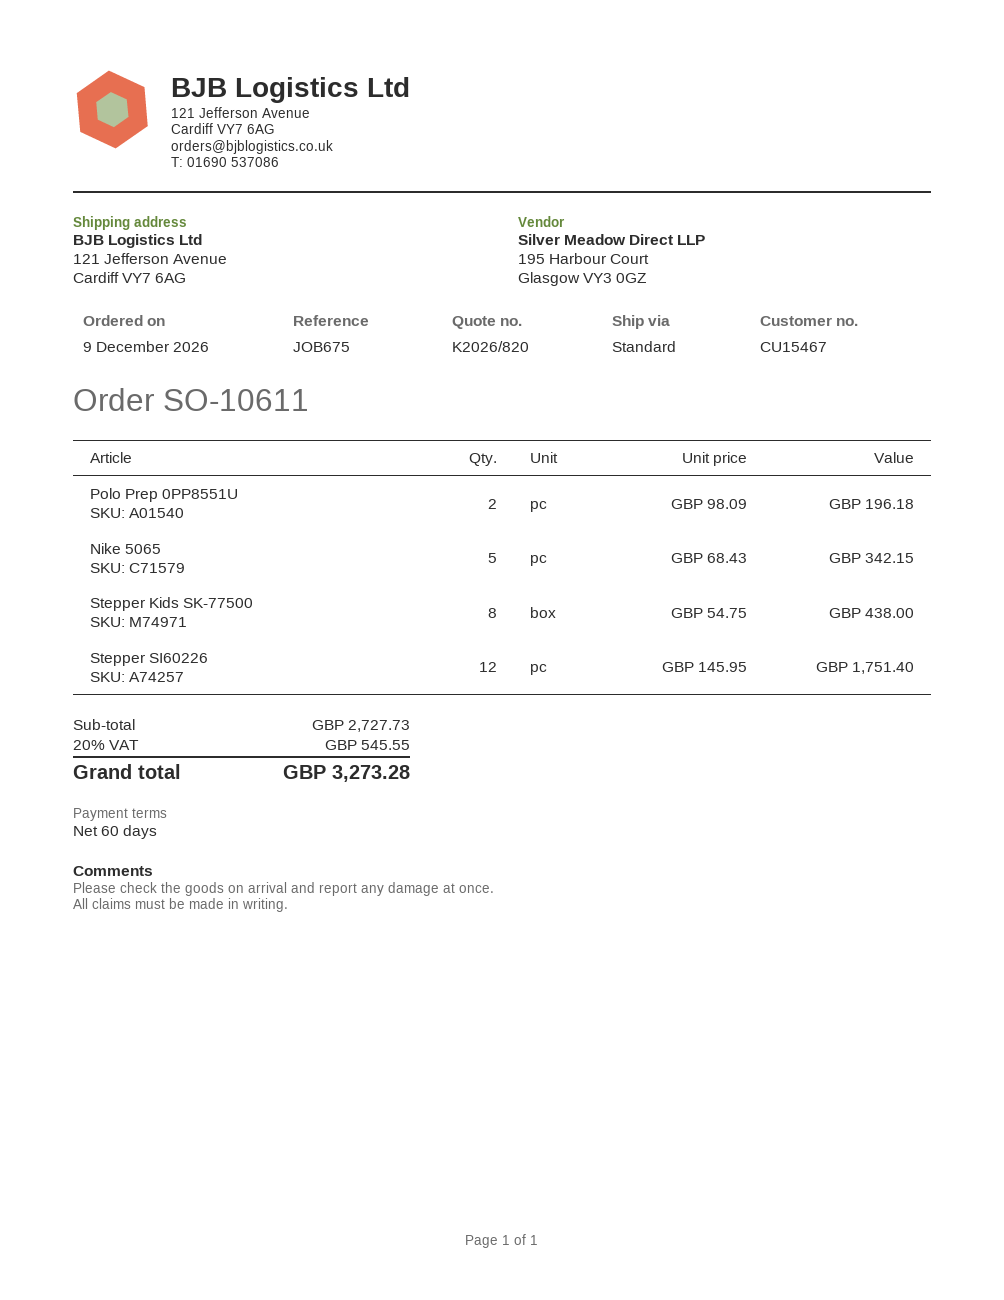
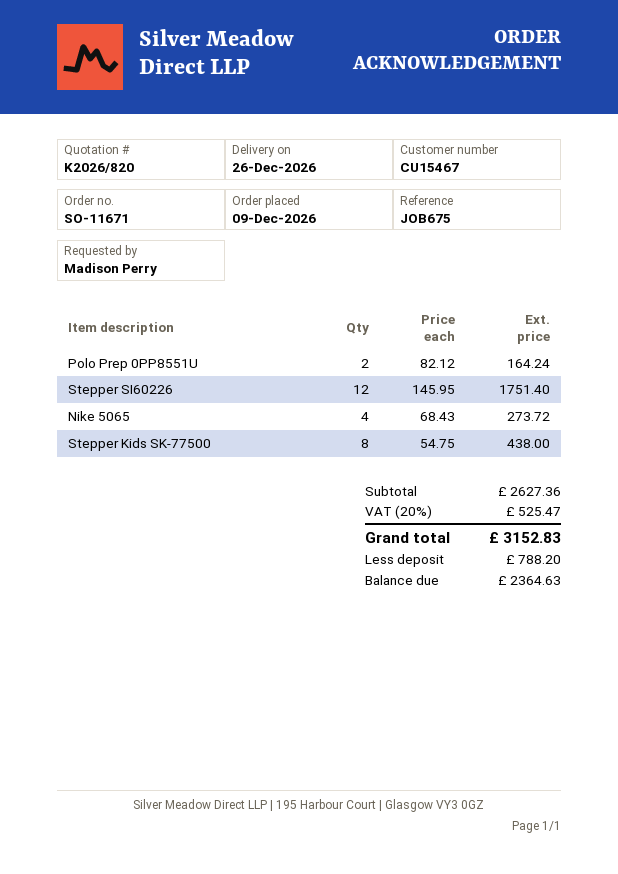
order number: SO-10611 -> SO-11671
Polo Prep 0PP8551U: 2 x 98.09 = 196.18 -> 2 x 82.12 = 164.24
Nike 5065: 5 x 68.43 = 342.15 -> 4 x 68.43 = 273.72
subtotal: 2727.73 -> 2627.36
tax: 20% = 545.55 -> 20% = 525.47
total: 3273.28 -> 3152.83

